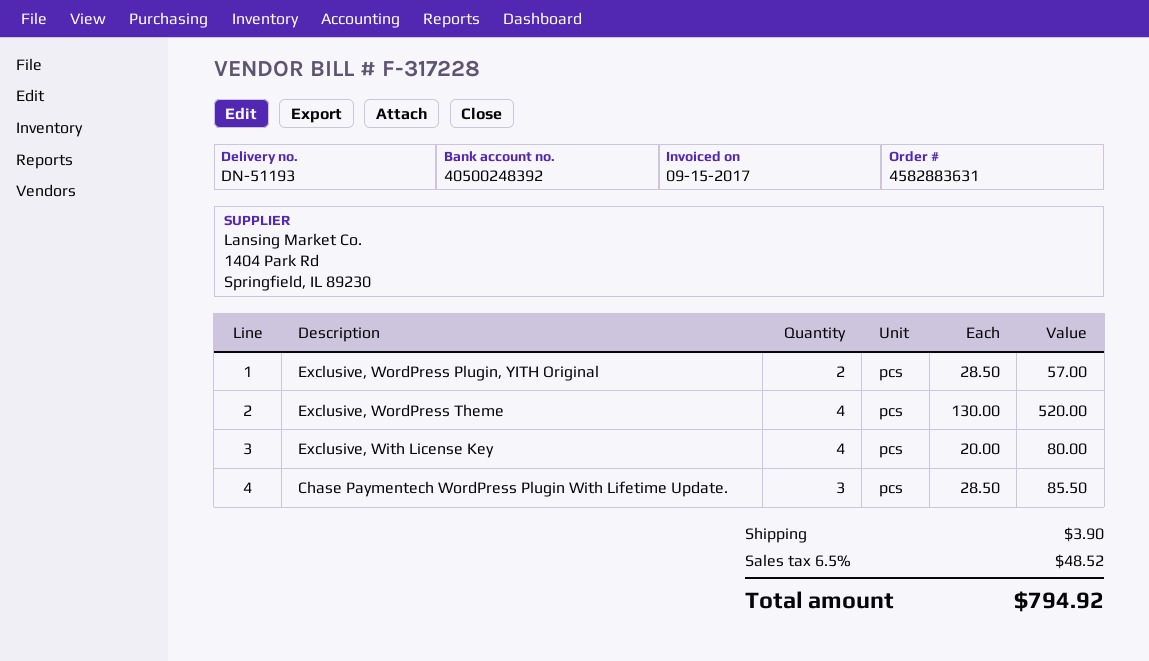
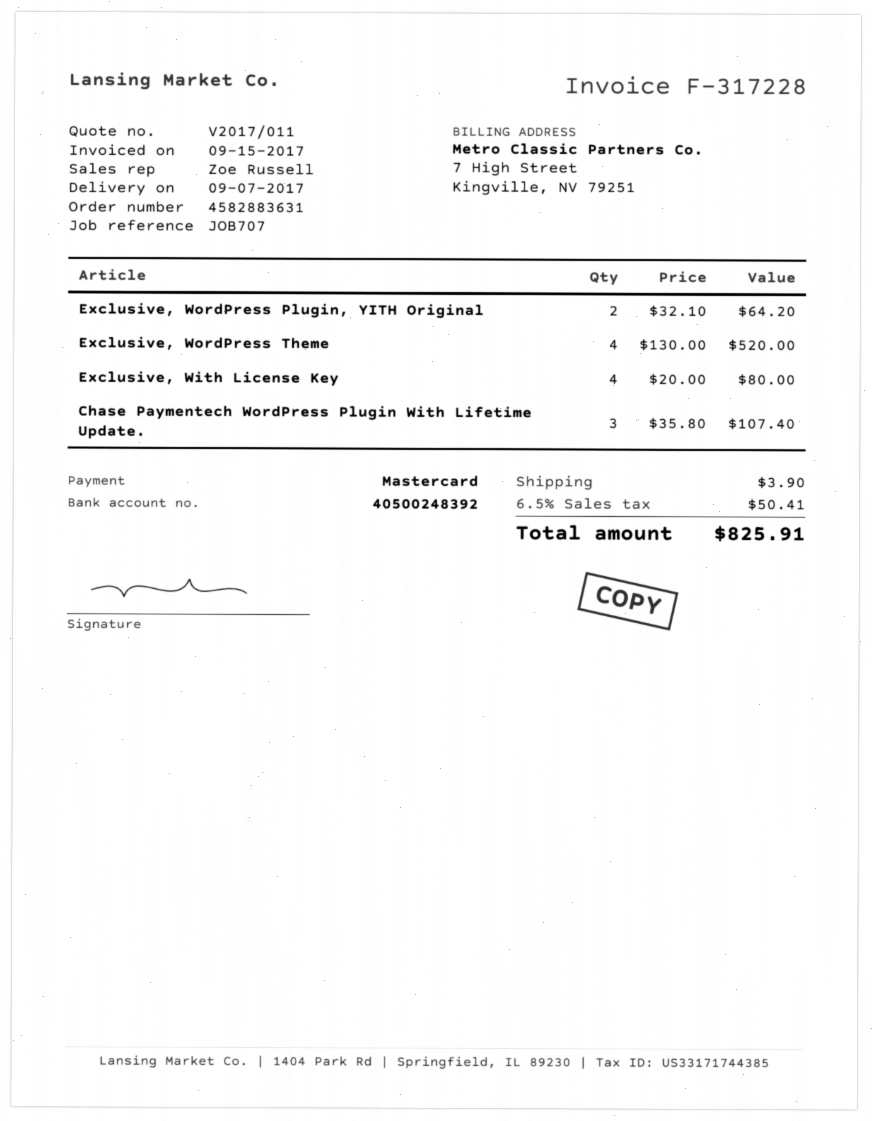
Exclusive, WordPress Plugin, YITH Original: 2 x 28.50 = 57.00 -> 2 x 32.10 = 64.20
Chase Paymentech WordPress Plugin With Lifetime Update.: 3 x 28.50 = 85.50 -> 3 x 35.80 = 107.40
tax: 6.5% = 48.52 -> 6.5% = 50.41
total: 794.92 -> 825.91

